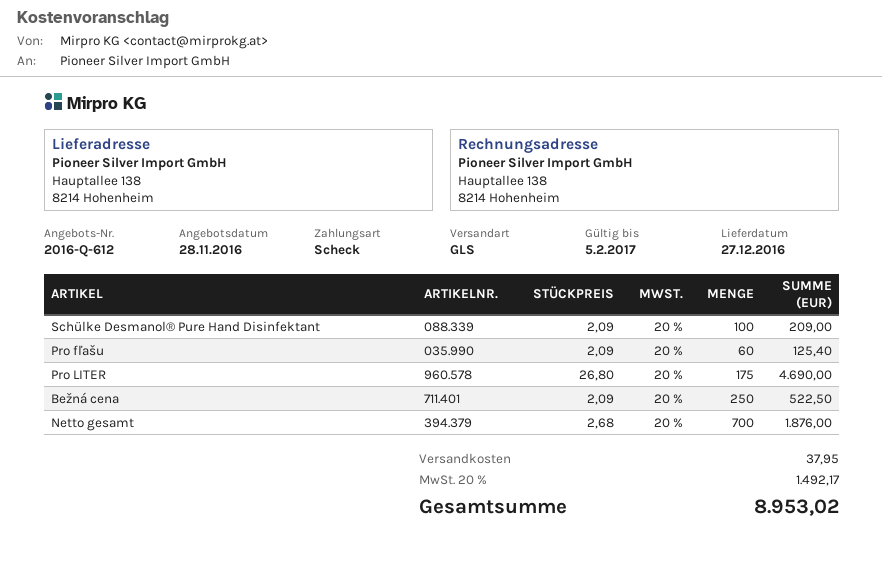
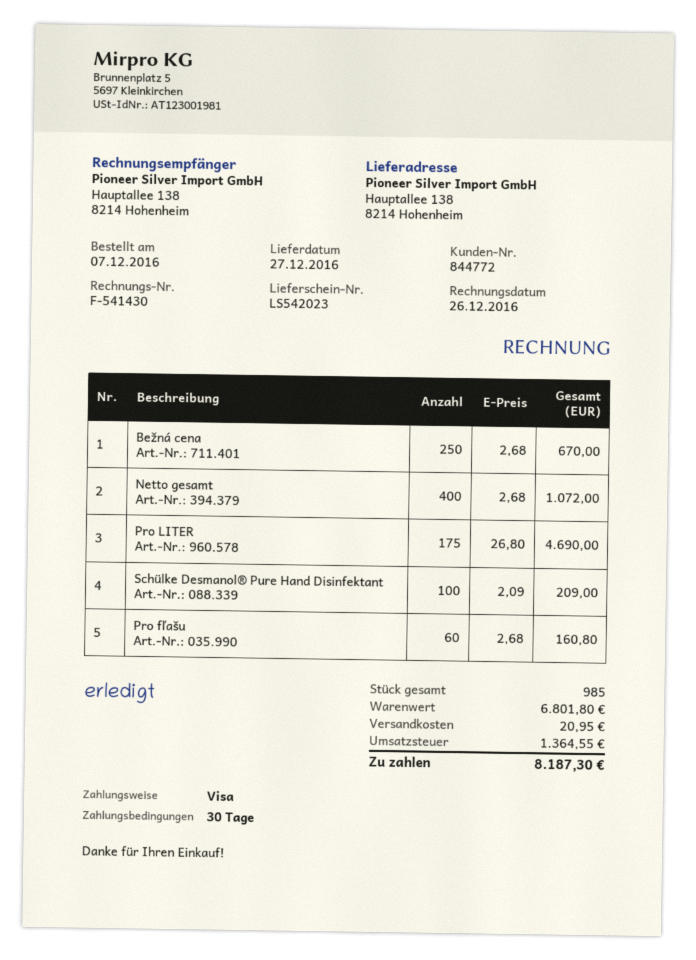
payment method: cheque -> Visa
Pro fľašu: 60 x 2.09 = 125.40 -> 60 x 2.68 = 160.80
Bežná cena: 250 x 2.09 = 522.50 -> 250 x 2.68 = 670.00
Netto gesamt: 700 x 2.68 = 1876.00 -> 400 x 2.68 = 1072.00
shipping: 37.95 -> 20.95
tax: 1492.17 -> 1364.55
total: 8953.02 -> 8187.30

